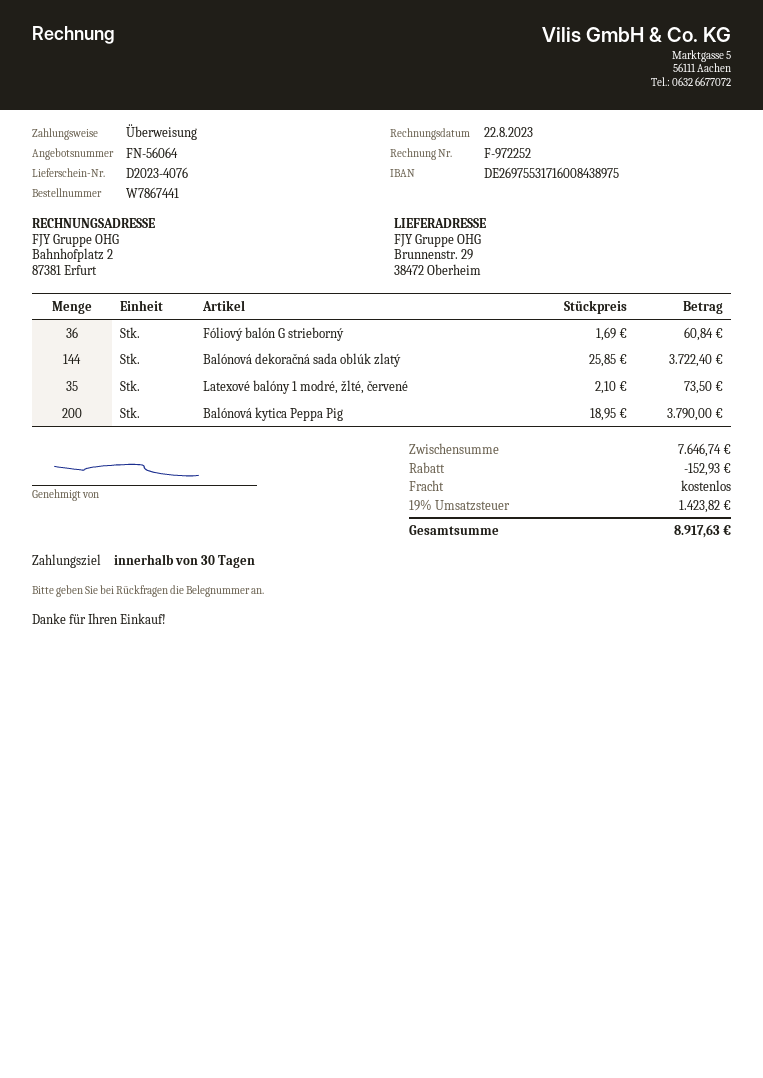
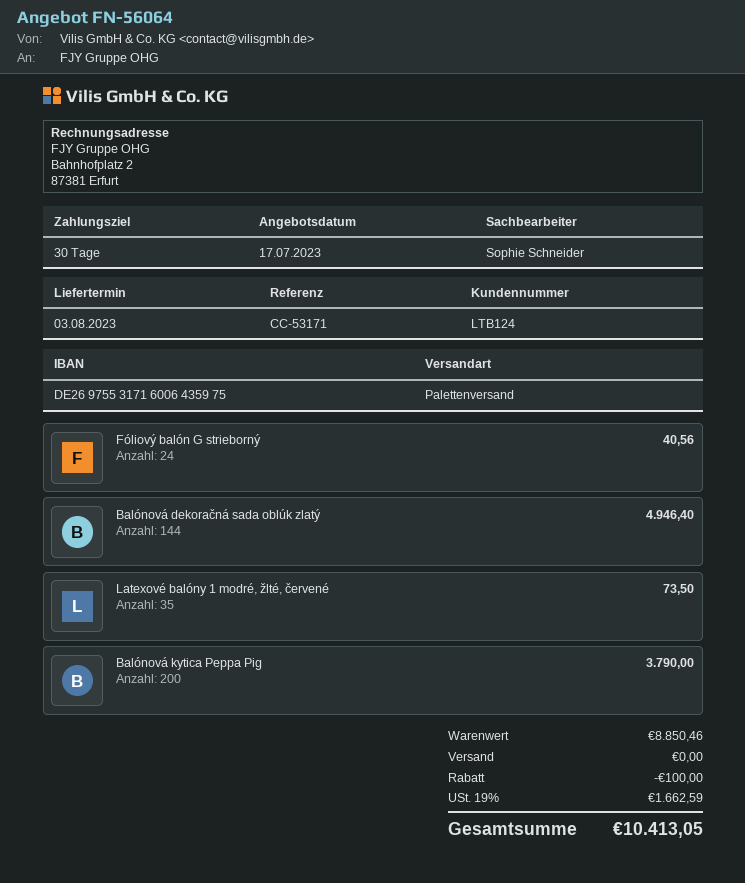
bank account: DE26975531716008438975 -> DE26975531716006435975
Fóliový balón G strieborný: 36 for 60.84 -> 24 for 40.56
Balónová dekoračná sada oblúk zlatý: 144 for 3722.40 -> 144 for 4946.40
subtotal: 7646.74 -> 8850.46
discount: 152.93 -> 100.00
tax: 19% = 1423.82 -> 19% = 1662.59
total: 8917.63 -> 10413.05

